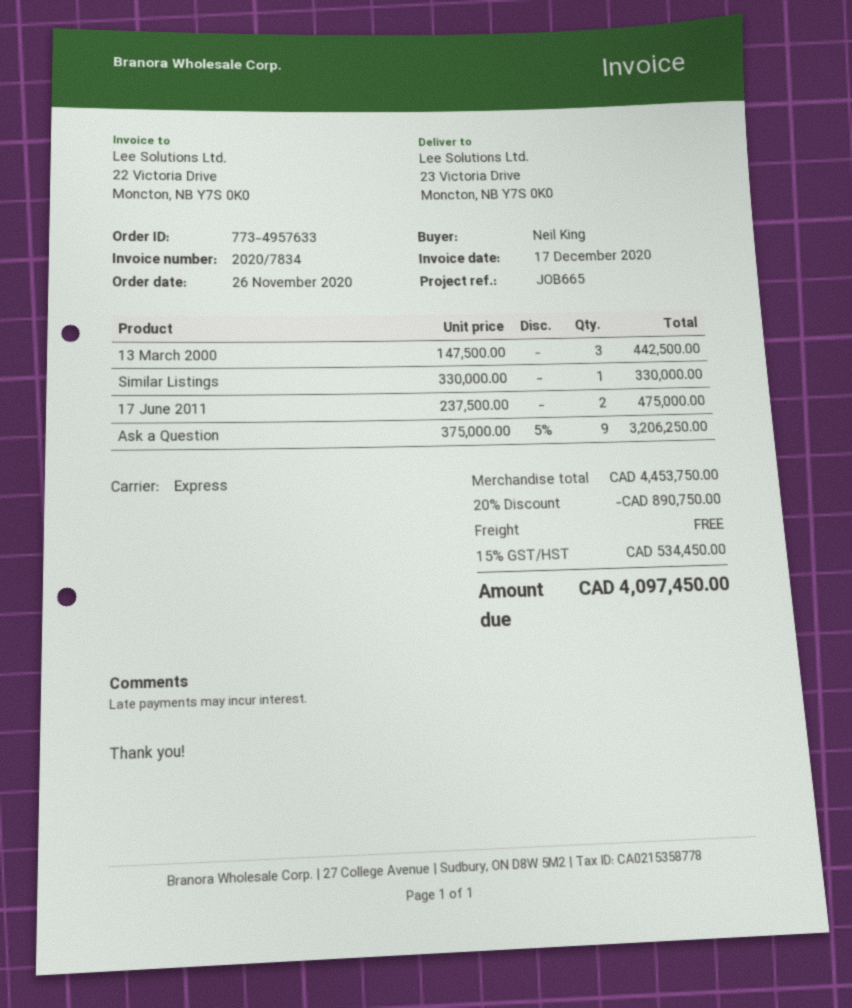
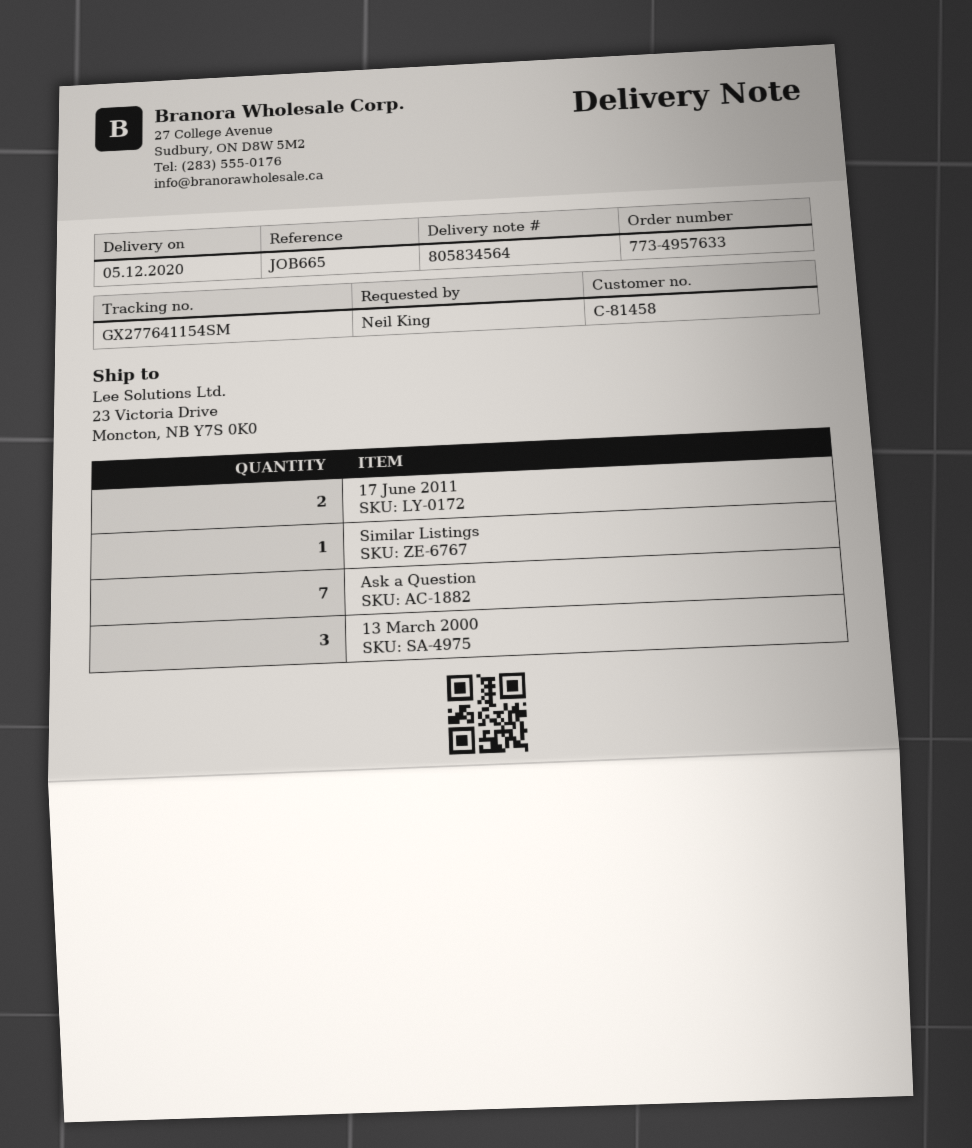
Ask a Question: 9 -> 7

